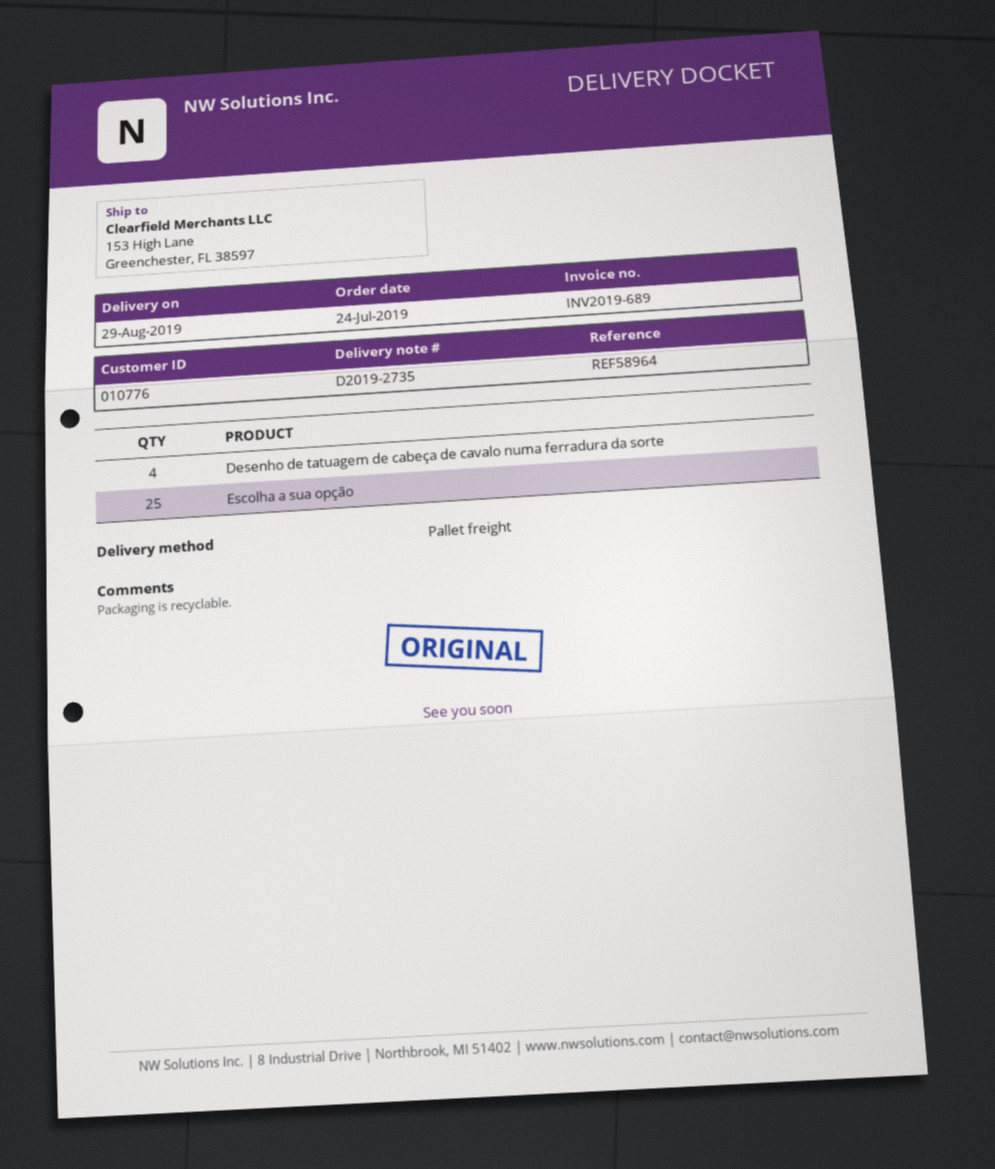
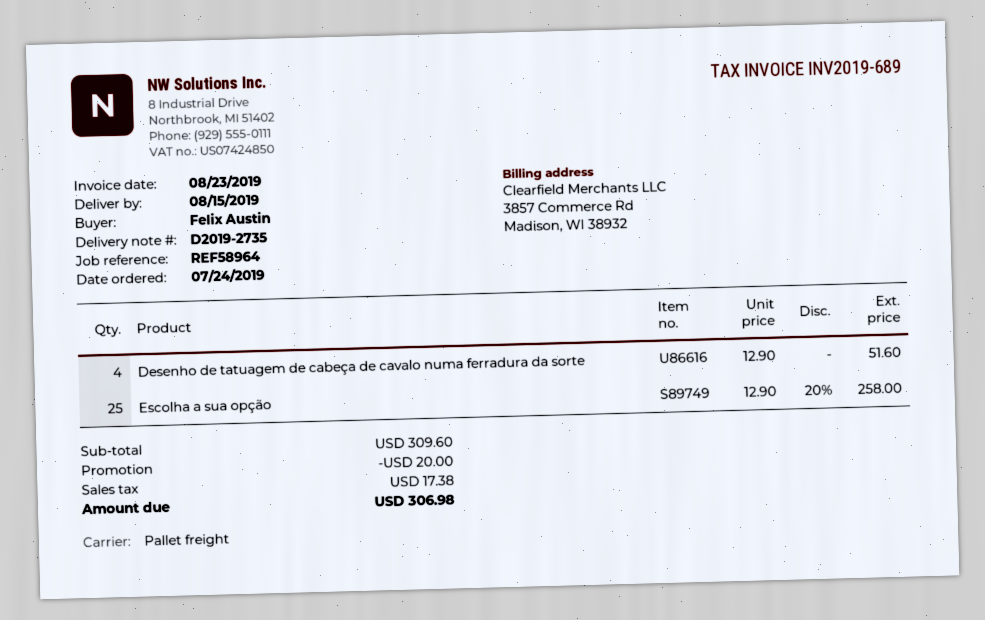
delivery date: 2019-08-29 -> 2019-08-15

